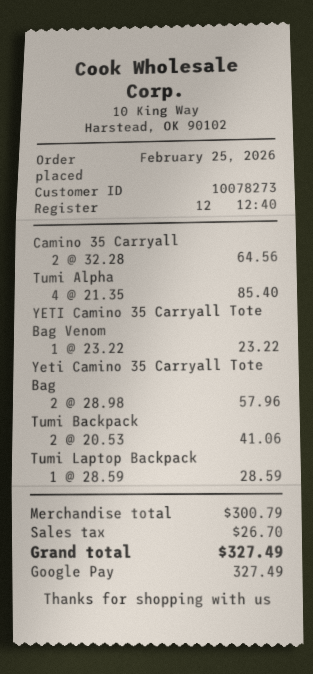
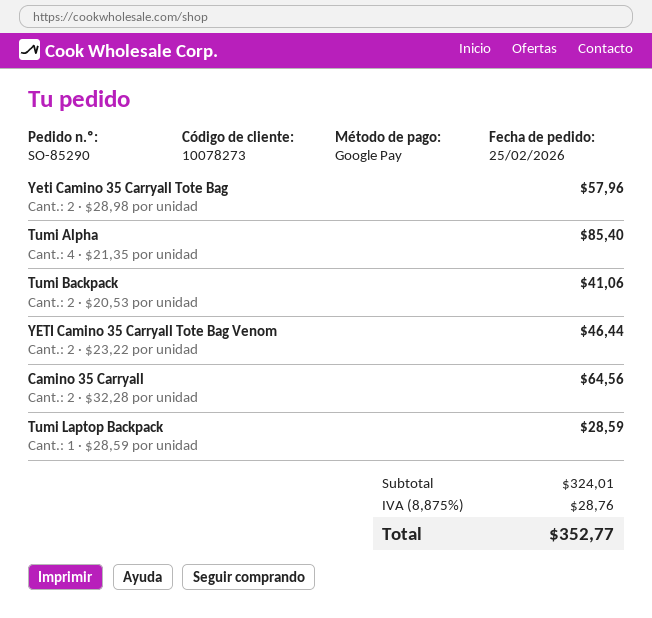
YETI Camino 35 Carryall Tote Bag Venom: 1 x 23.22 = 23.22 -> 2 x 23.22 = 46.44
subtotal: 300.79 -> 324.01
tax: 26.70 -> 28.76
total: 327.49 -> 352.77

